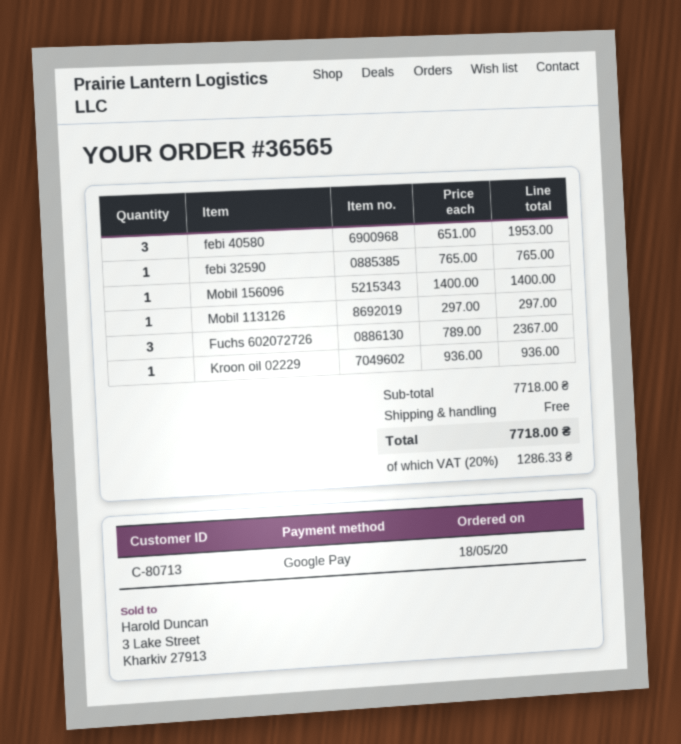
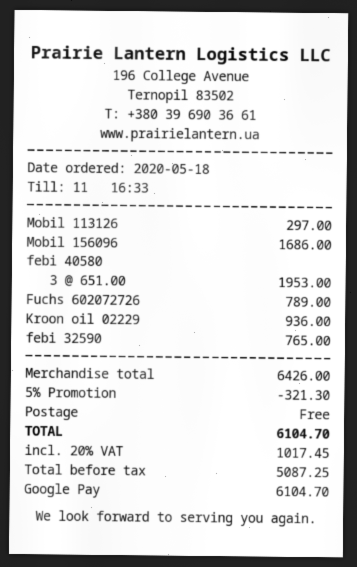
Mobil 156096: 1 x 1400.00 = 1400.00 -> 1 x 1686.00 = 1686.00
Fuchs 602072726: 3 x 789.00 = 2367.00 -> 1 x 789.00 = 789.00
subtotal: 7718.00 -> 6426.00
discount: none -> 5% = 321.30
tax: 20% = 1286.33 -> 20% = 1017.45
total: 7718.00 -> 6104.70

